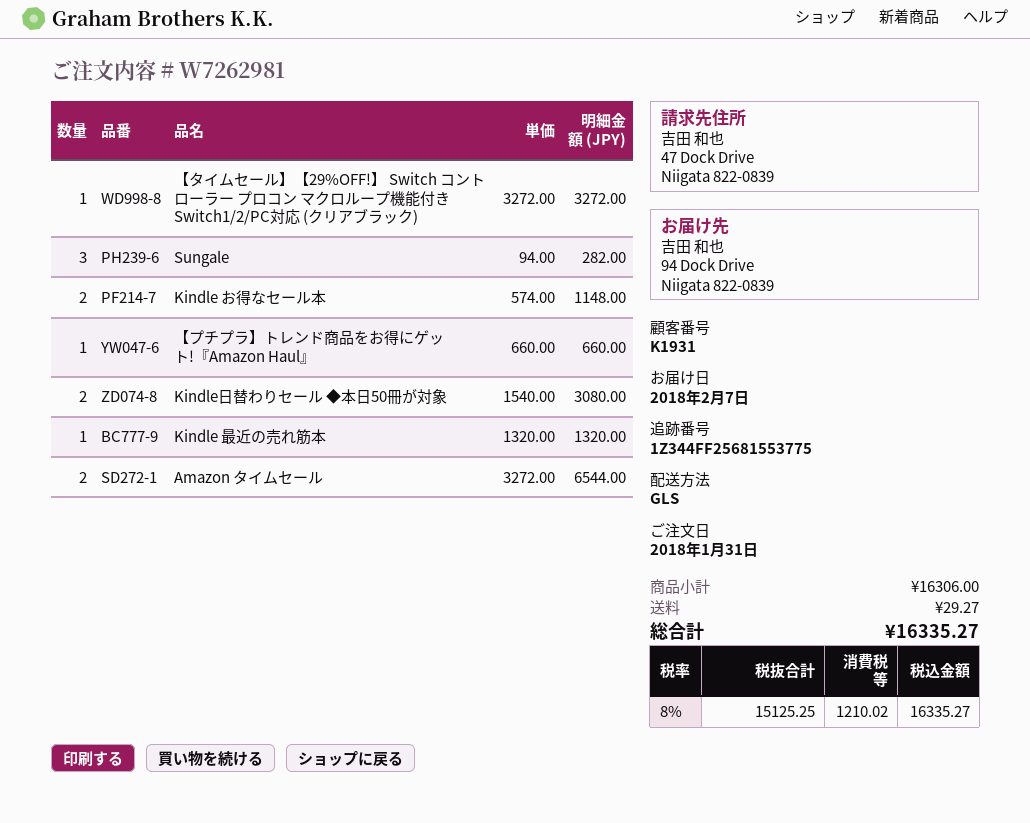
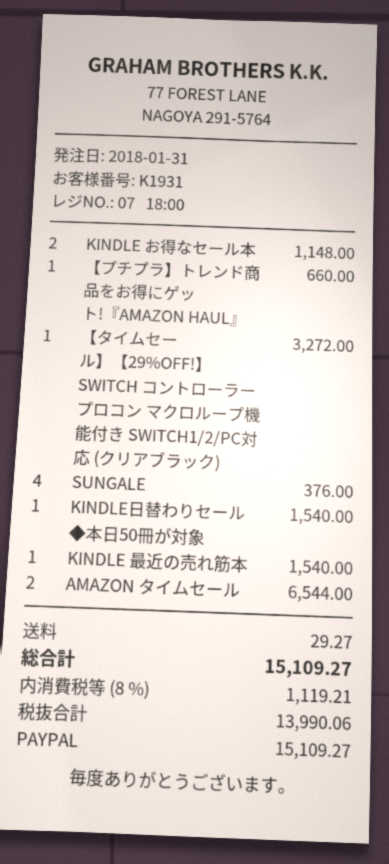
Sungale: 3 for 282.00 -> 4 for 376.00
Kindle日替わりセール ◆本日50冊が対象: 2 for 3080.00 -> 1 for 1540.00
Kindle 最近の売れ筋本: 1 for 1320.00 -> 1 for 1540.00
net: 15125.25 -> 13990.06
tax: 8% = 1210.02 -> 8% = 1119.21
total: 16335.27 -> 15109.27

